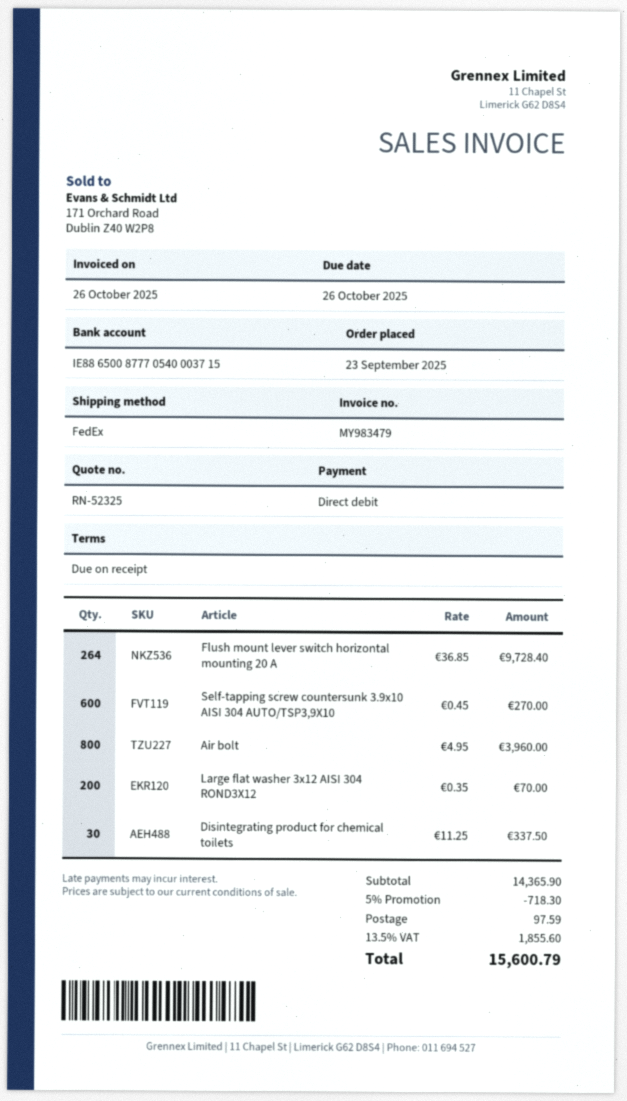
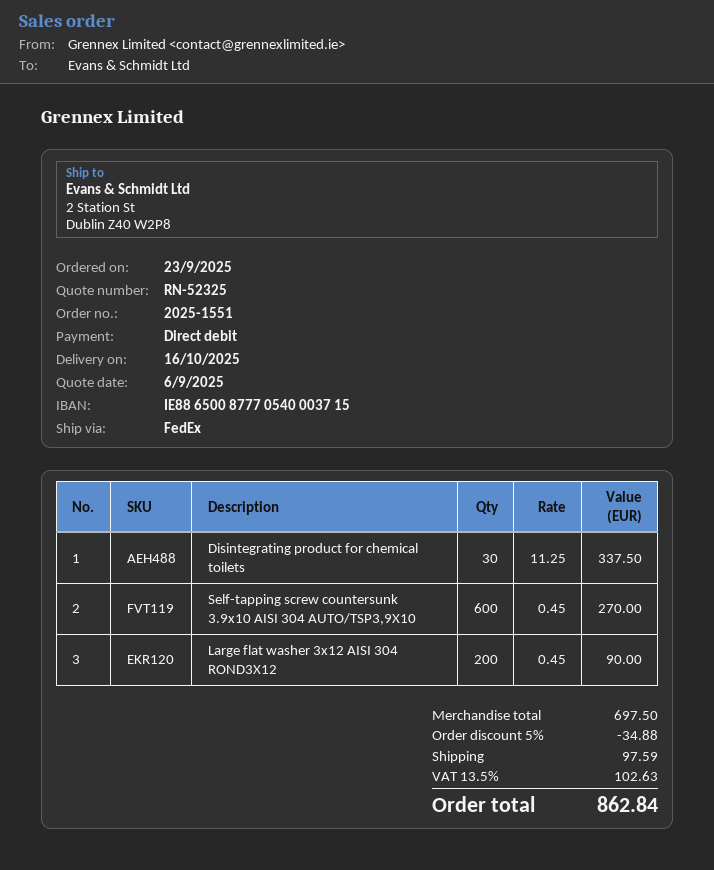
Flush mount lever switch horizontal mounting 20 A: 264 x 36.85 = 9728.40 -> none
Air bolt: 800 x 4.95 = 3960.00 -> none
Large flat washer 3x12 AISI 304 ROND3X12: 200 x 0.35 = 70.00 -> 200 x 0.45 = 90.00
subtotal: 14365.90 -> 697.50
discount: 5% = 718.30 -> 5% = 34.88
tax: 13.5% = 1855.60 -> 13.5% = 102.63
total: 15600.79 -> 862.84

